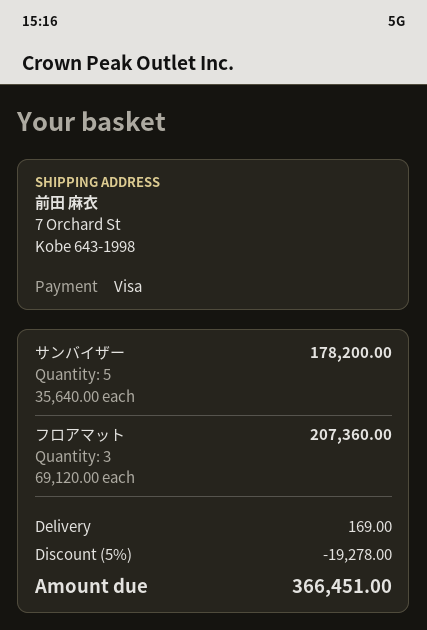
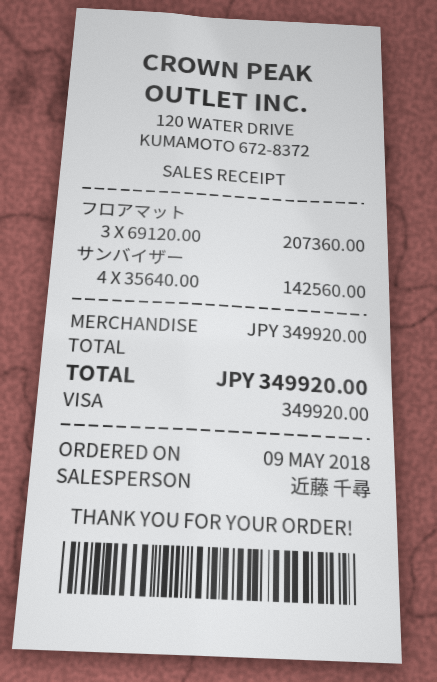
サンバイザー: 5 x 35640.00 = 178200.00 -> 4 x 35640.00 = 142560.00
discount: 5% = 19278.00 -> none
shipping: 169.00 -> none
total: 366451.00 -> 349920.00

